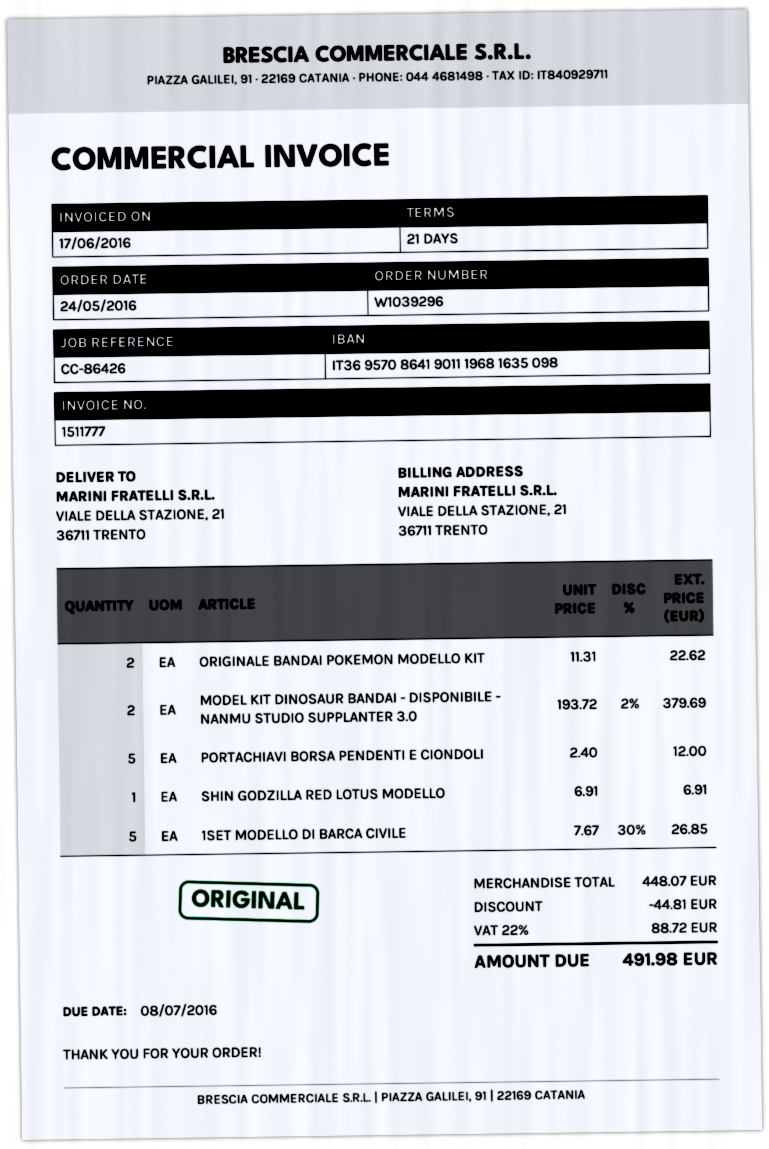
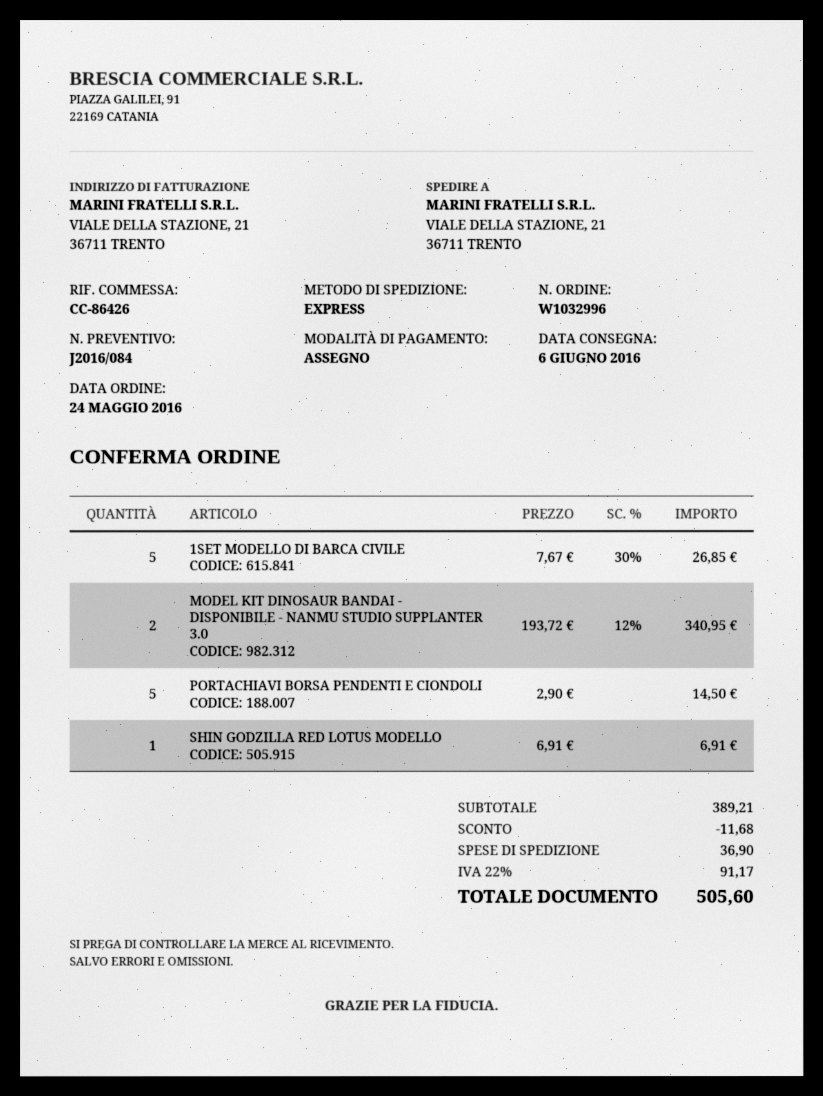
order number: W1039296 -> W1032996
ORIGINALE BANDAI POKEMON MODELLO KIT: 2 x 11.31 = 22.62 -> none
MODEL KIT DINOSAUR BANDAI - DISPONIBILE - NANMU STUDIO SUPPLANTER 3.0: 2 x 193.72 - 2% = 379.69 -> 2 x 193.72 - 12% = 340.95
PORTACHIAVI BORSA PENDENTI E CIONDOLI: 5 x 2.40 = 12.00 -> 5 x 2.90 = 14.50
subtotal: 448.07 -> 389.21
discount: 44.81 -> 11.68
shipping: none -> 36.90
tax: 22% = 88.72 -> 22% = 91.17
total: 491.98 -> 505.60

